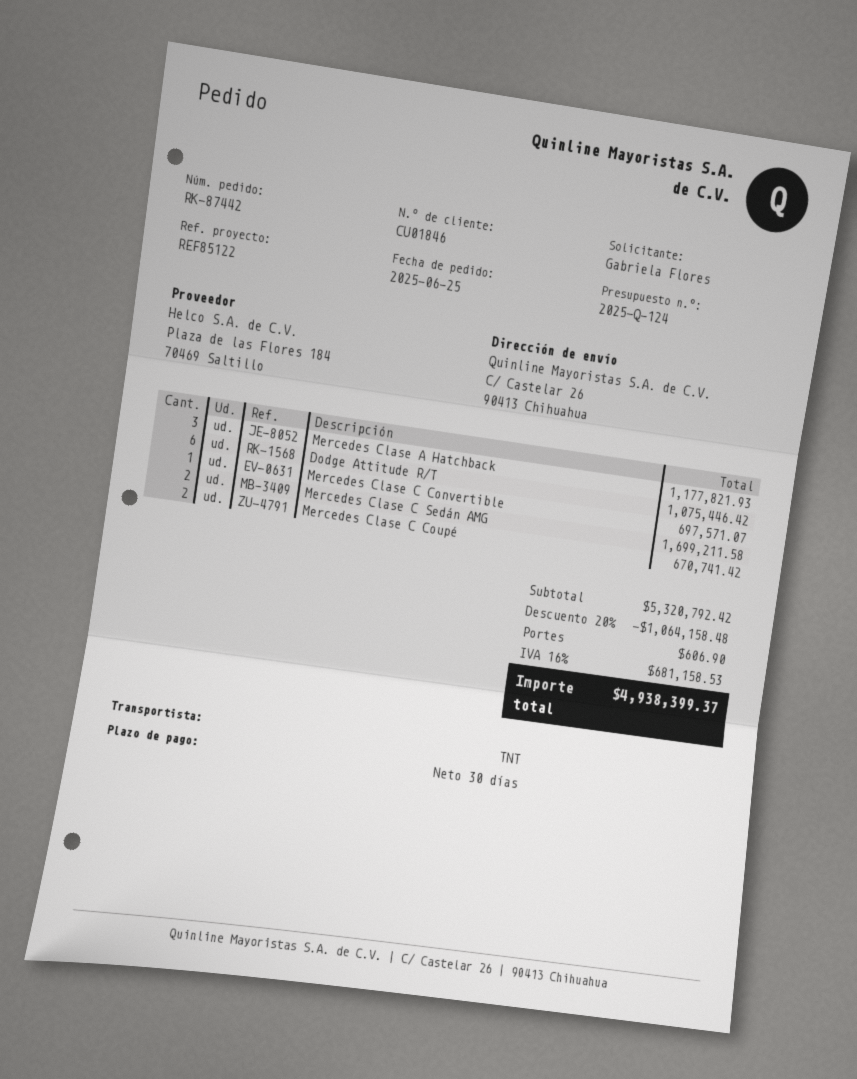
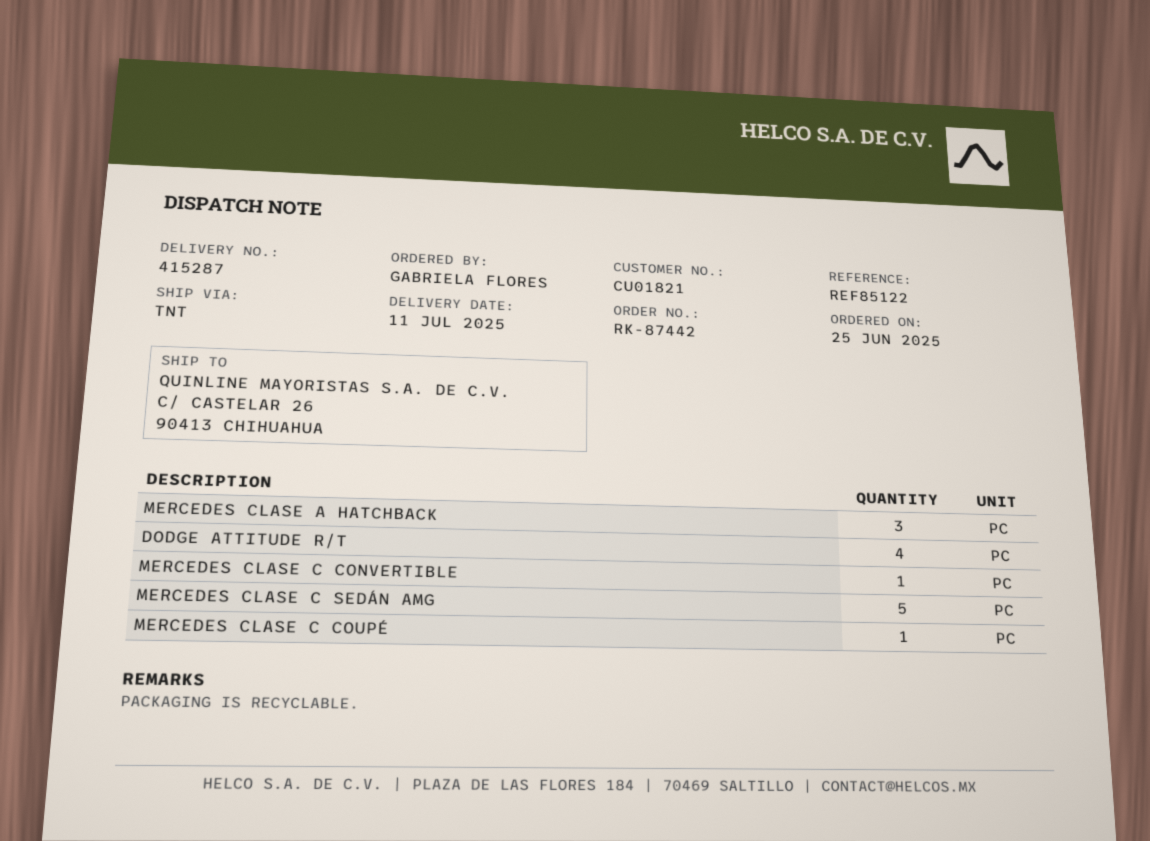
customer number: CU01846 -> CU01821
Dodge Attitude R/T: 6 -> 4
Mercedes Clase C Sedán AMG: 2 -> 5
Mercedes Clase C Coupé: 2 -> 1

